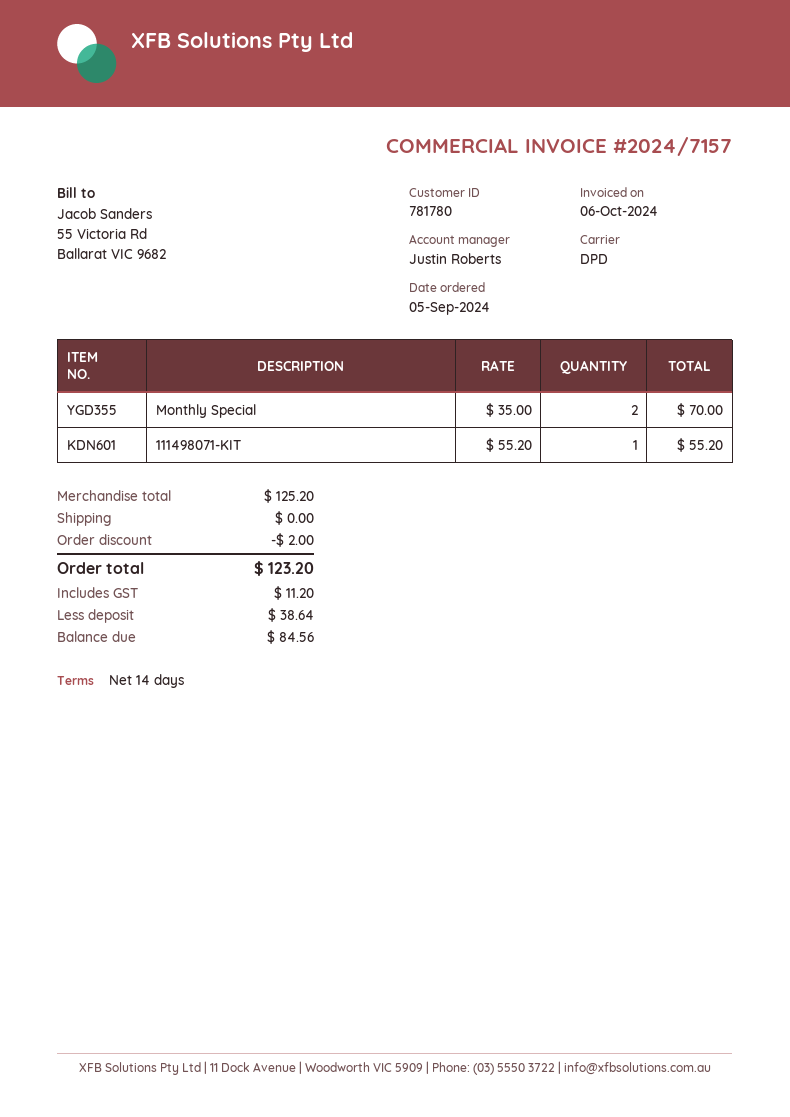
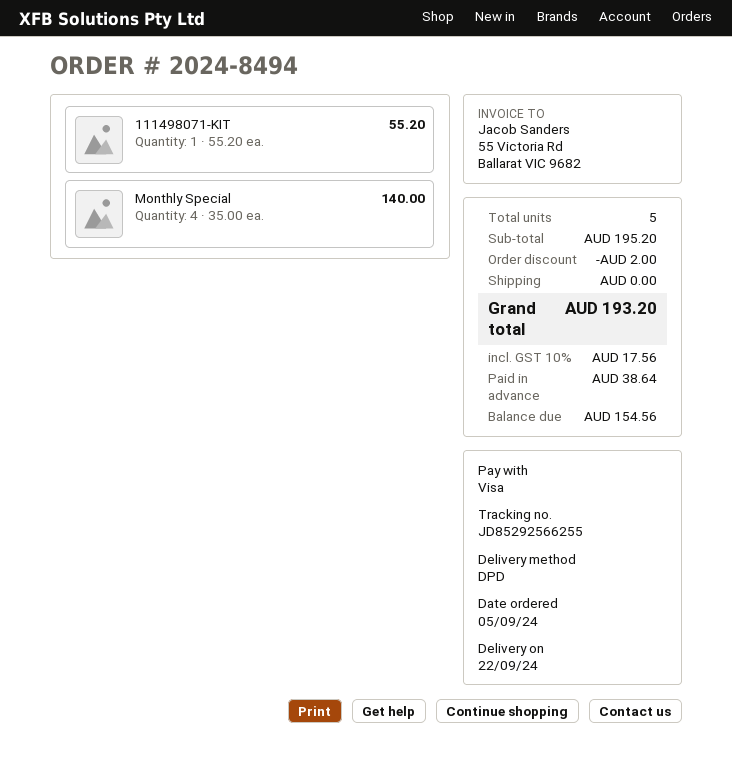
Monthly Special: 2 x 35.00 = 70.00 -> 4 x 35.00 = 140.00
subtotal: 125.20 -> 195.20
tax: 11.20 -> 17.56
total: 123.20 -> 193.20
balance: 84.56 -> 154.56

